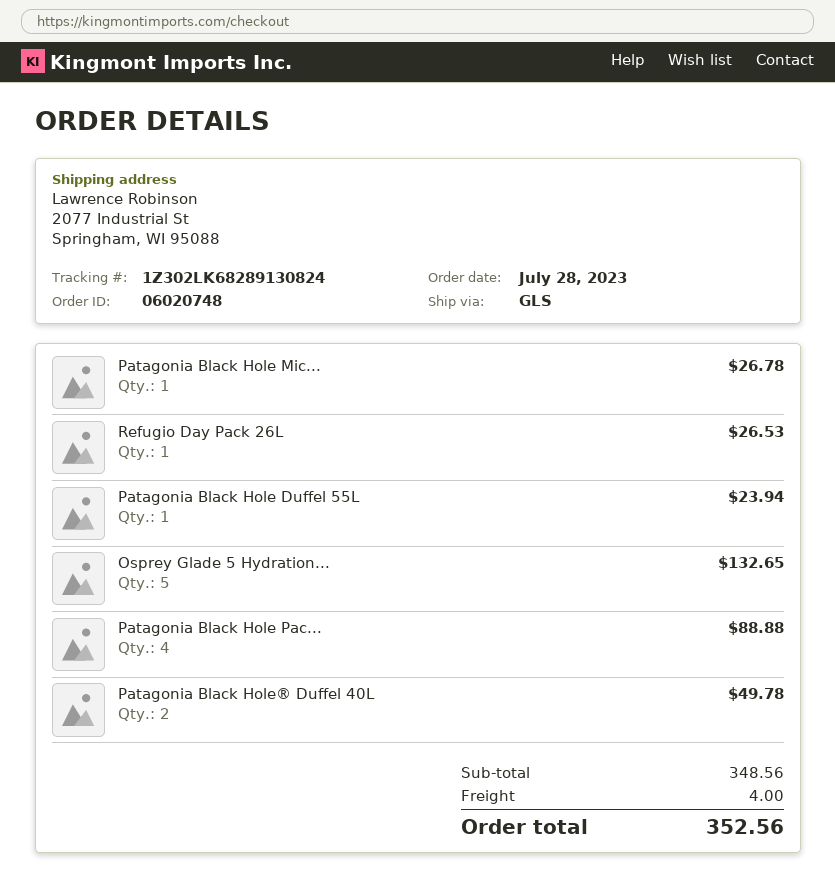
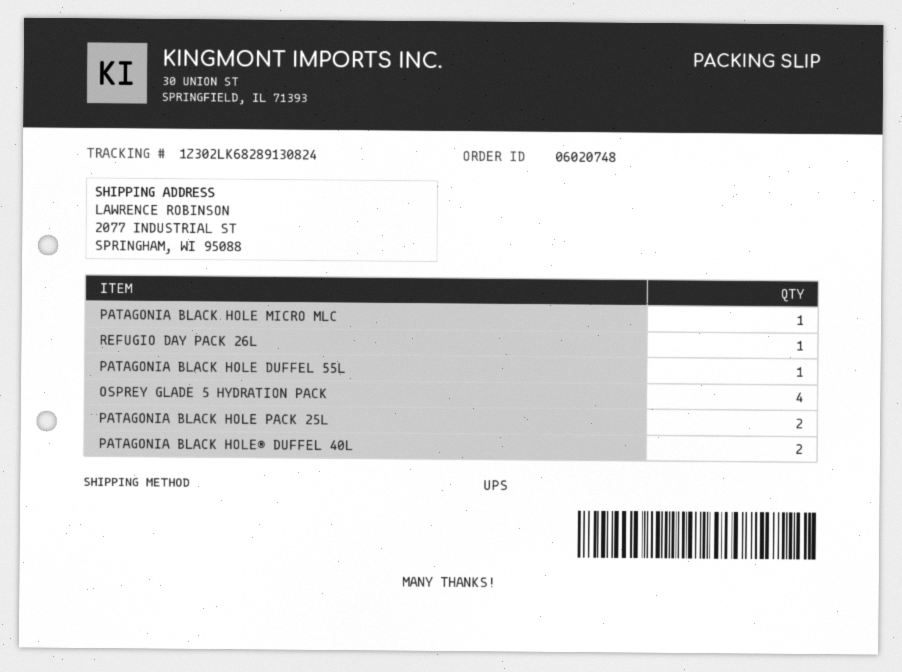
shipping method: GLS -> UPS
Osprey Glade 5 Hydration...: 5 -> 4
Patagonia Black Hole Pac...: 4 -> 2

